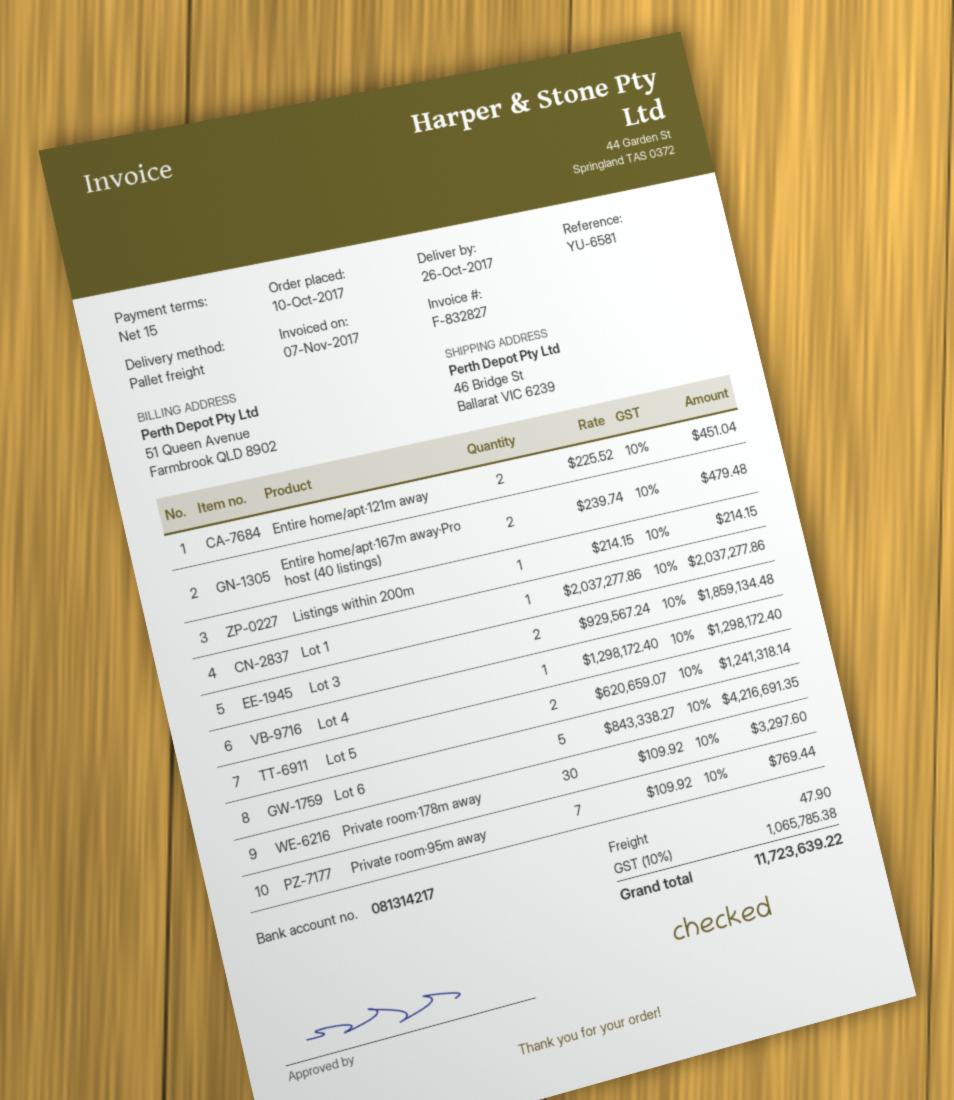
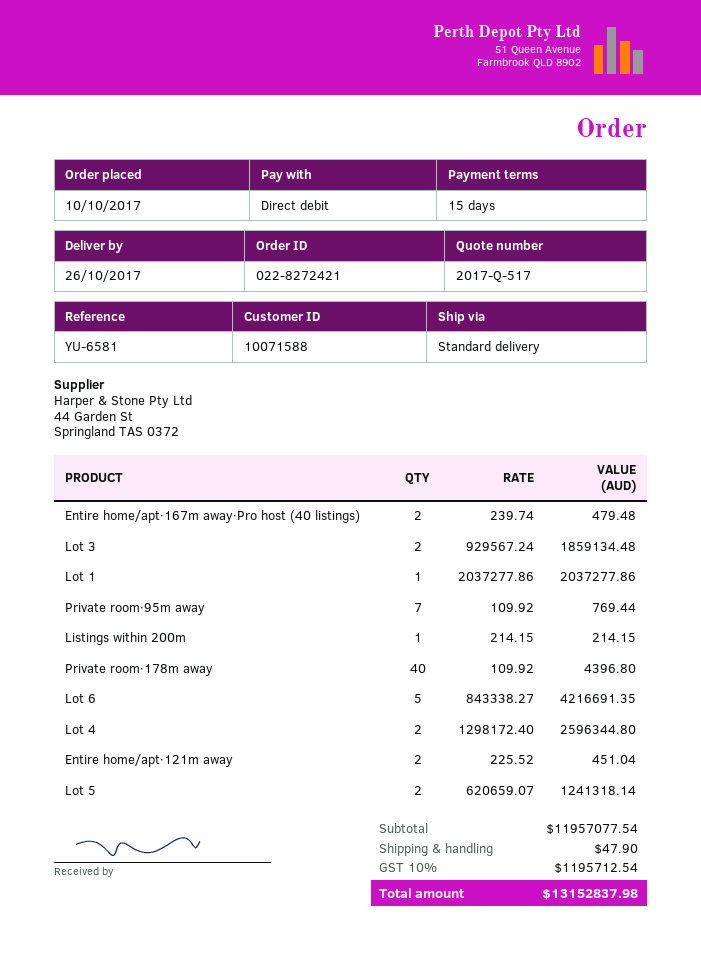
shipping method: pallet freight -> standard
Lot 4: 1 x 1298172.40 = 1298172.40 -> 2 x 1298172.40 = 2596344.80
Private room·178m away: 30 x 109.92 = 3297.60 -> 40 x 109.92 = 4396.80
tax: 10% = 1065785.38 -> 10% = 1195712.54
total: 11723639.22 -> 13152837.98

